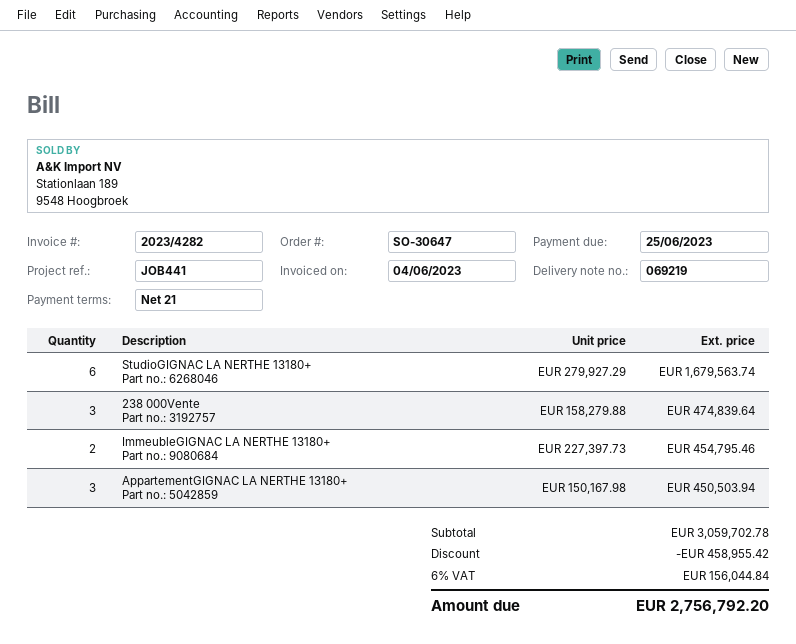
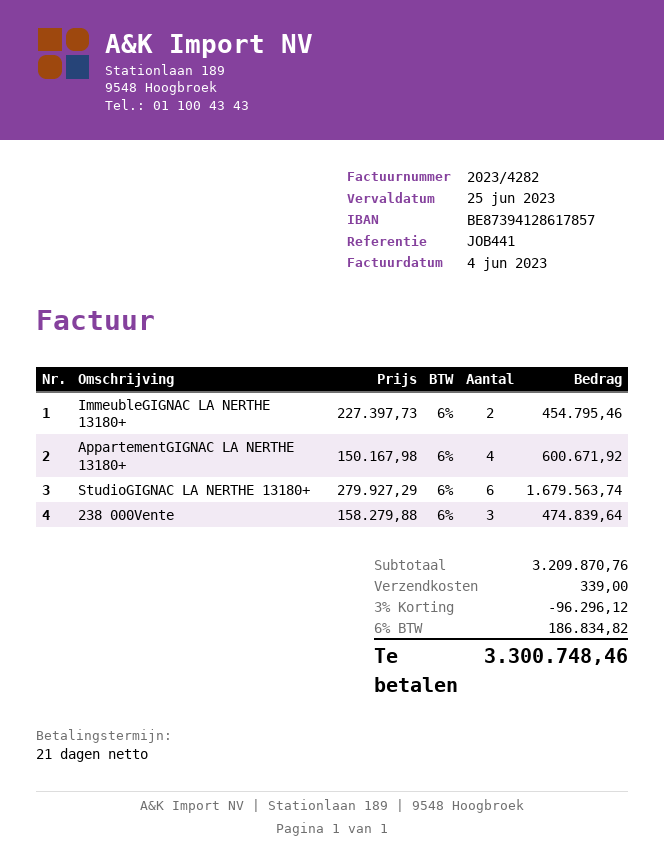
AppartementGIGNAC LA NERTHE 13180+: 3 x 150167.98 = 450503.94 -> 4 x 150167.98 = 600671.92
subtotal: 3059702.78 -> 3209870.76
discount: 458955.42 -> 96296.12
shipping: none -> 339.00
tax: 6% = 156044.84 -> 6% = 186834.82
total: 2756792.20 -> 3300748.46

